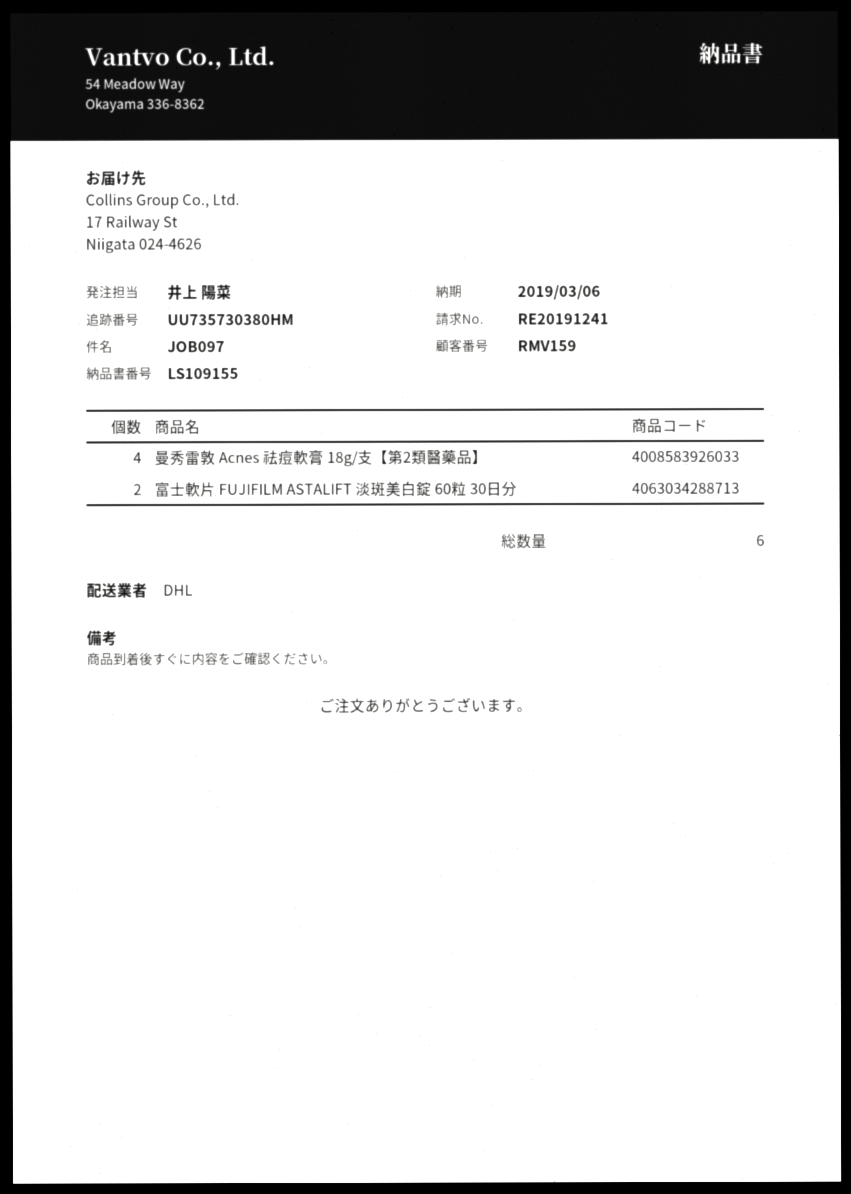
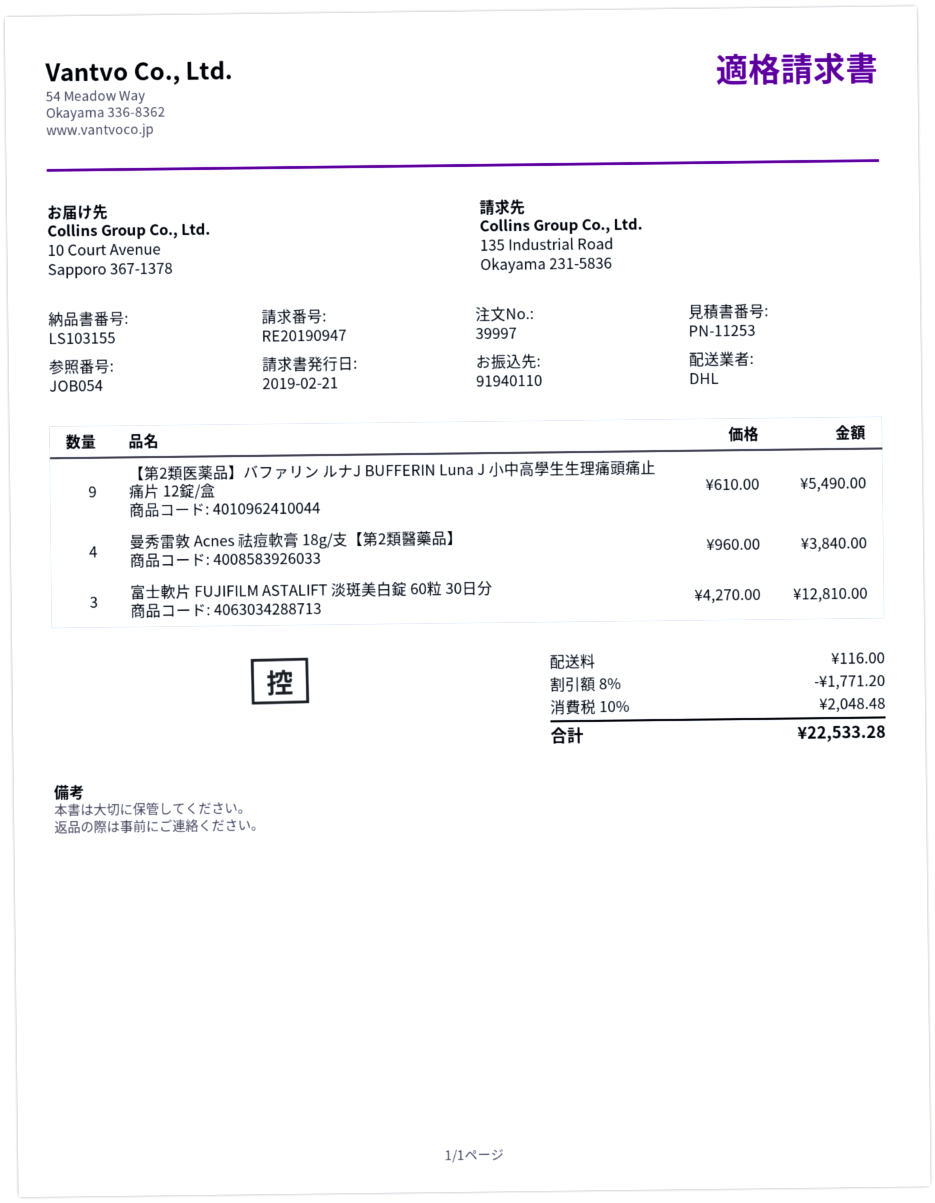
delivery note number: LS109155 -> LS103155
invoice number: RE20191241 -> RE20190947
reference: JOB097 -> JOB054
ship to: 17 Railway St, Niigata 024-4626 -> 10 Court Avenue, Sapporo 367-1378
富士軟片 FUJIFILM ASTALIFT 淡斑美白錠 60粒 30日分: 2 -> 3
【第2類医薬品】バファリン ルナJ BUFFERIN Luna J 小中高學生生理痛頭痛止痛片 12錠/盒: none -> 9

